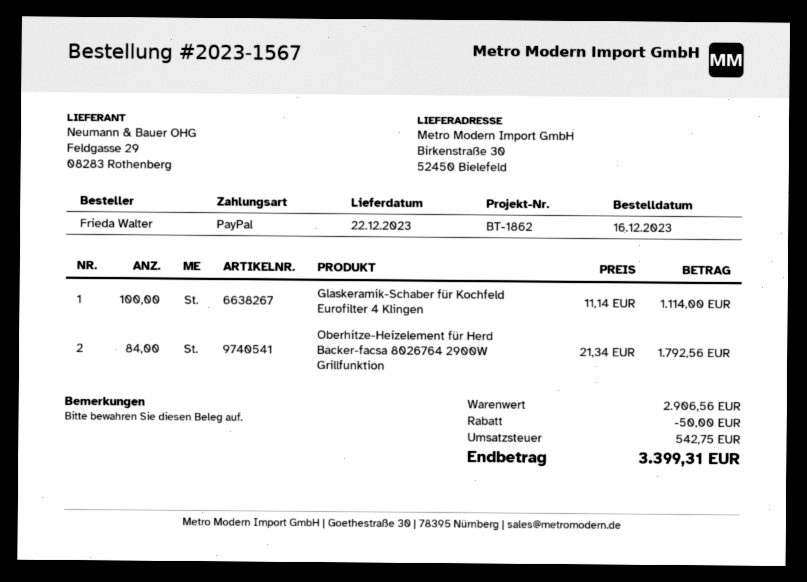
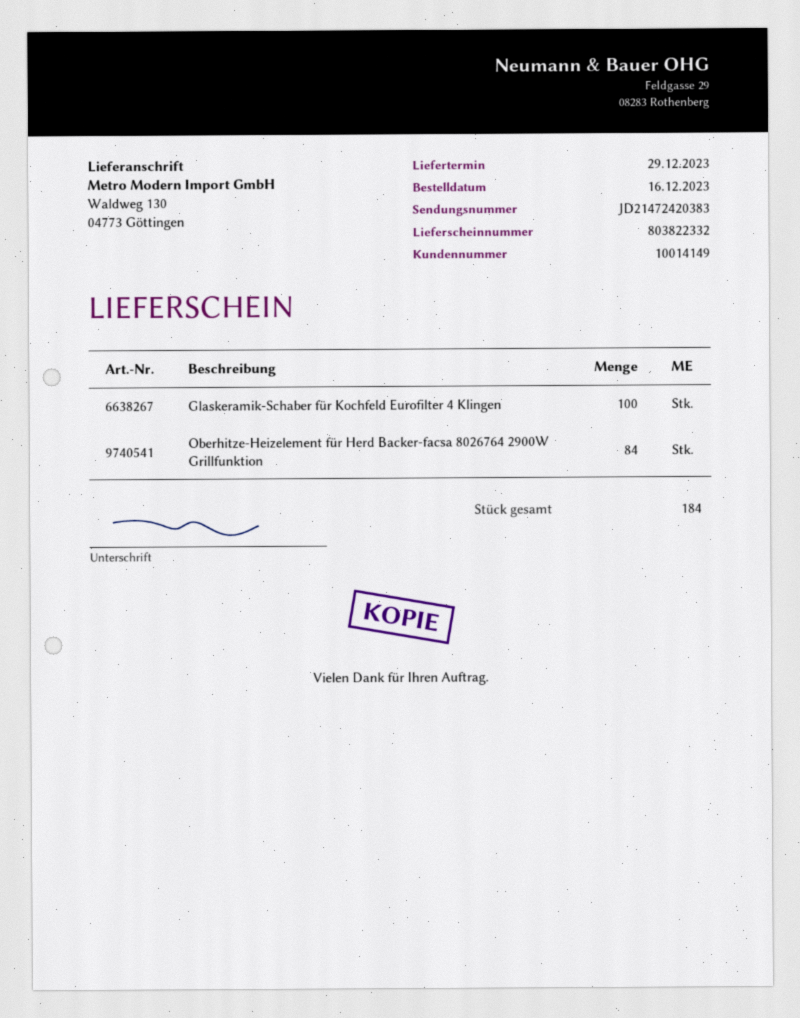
delivery date: 2023-12-22 -> 2023-12-29
ship to: Birkenstraße 30, 52450 Bielefeld -> Waldweg 130, 04773 Göttingen

